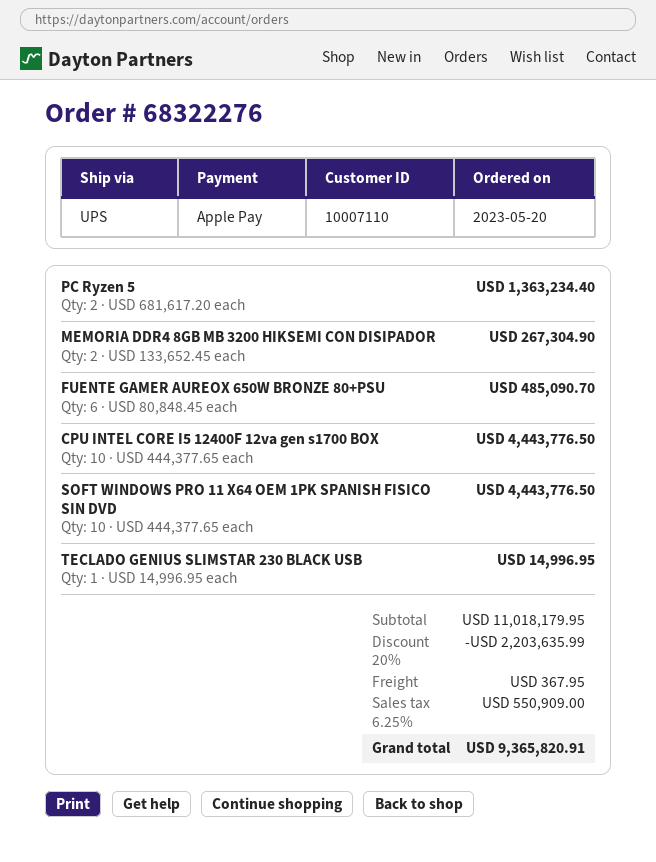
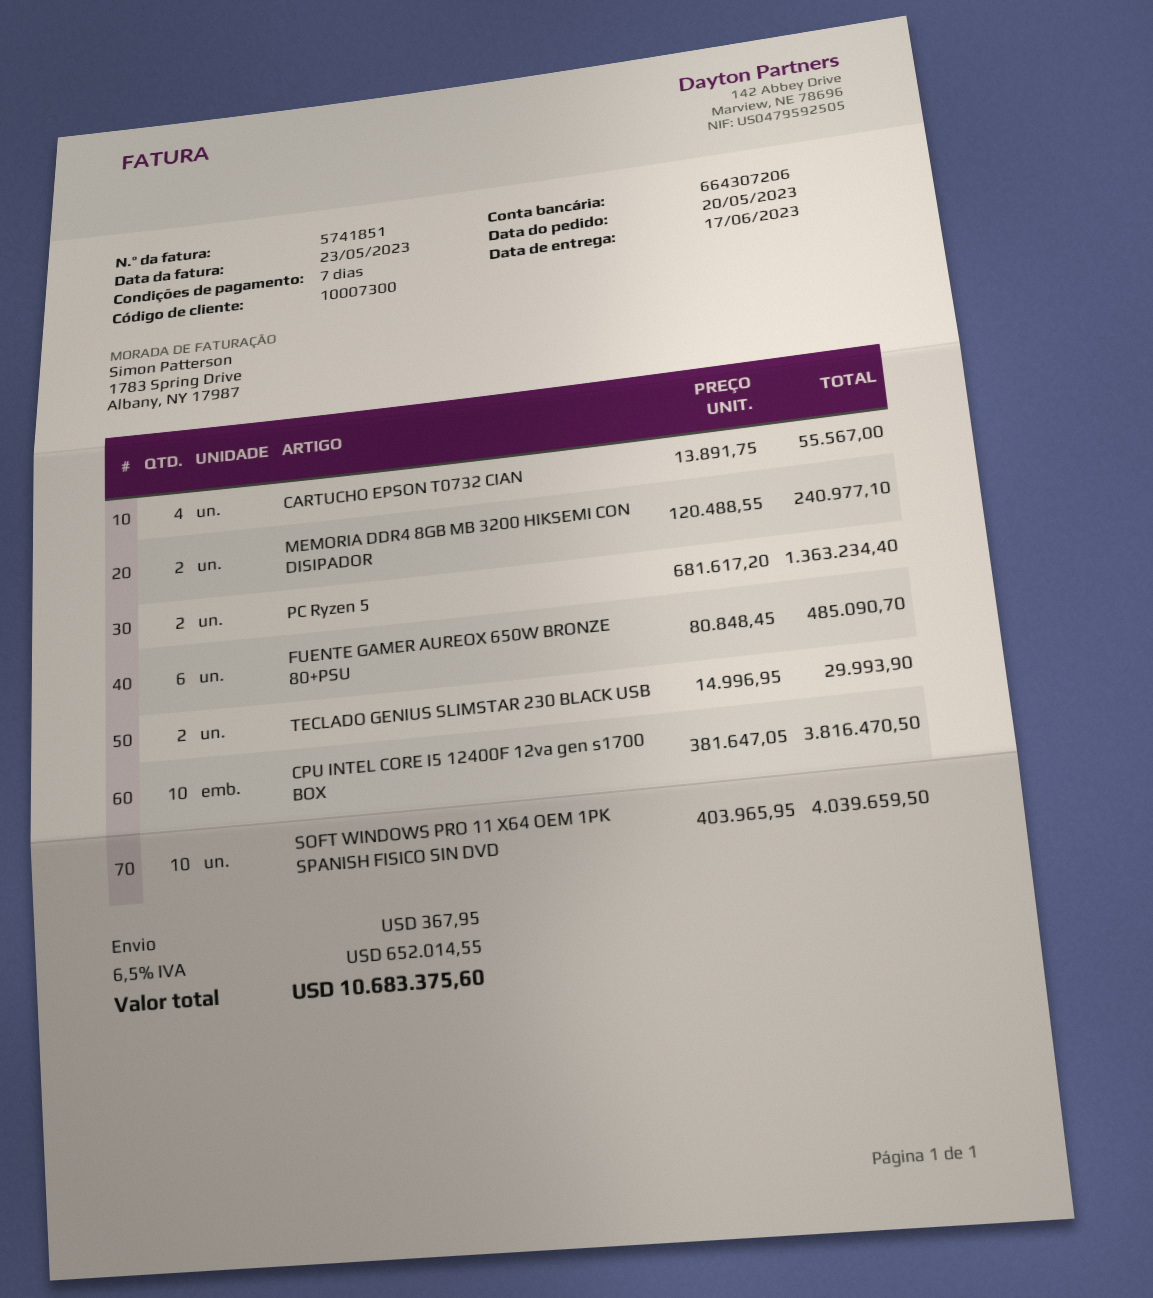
customer number: 10007110 -> 10007300
MEMORIA DDR4 8GB MB 3200 HIKSEMI CON DISIPADOR: 2 x 133652.45 = 267304.90 -> 2 x 120488.55 = 240977.10
CPU INTEL CORE I5 12400F 12va gen s1700 BOX: 10 x 444377.65 = 4443776.50 -> 10 x 381647.05 = 3816470.50
SOFT WINDOWS PRO 11 X64 OEM 1PK SPANISH FISICO SIN DVD: 10 x 444377.65 = 4443776.50 -> 10 x 403965.95 = 4039659.50
TECLADO GENIUS SLIMSTAR 230 BLACK USB: 1 x 14996.95 = 14996.95 -> 2 x 14996.95 = 29993.90
CARTUCHO EPSON T0732 CIAN: none -> 4 x 13891.75 = 55567.00
discount: 20% = 2203635.99 -> none
tax: 6.25% = 550909.00 -> 6.5% = 652014.55
total: 9365820.91 -> 10683375.60

